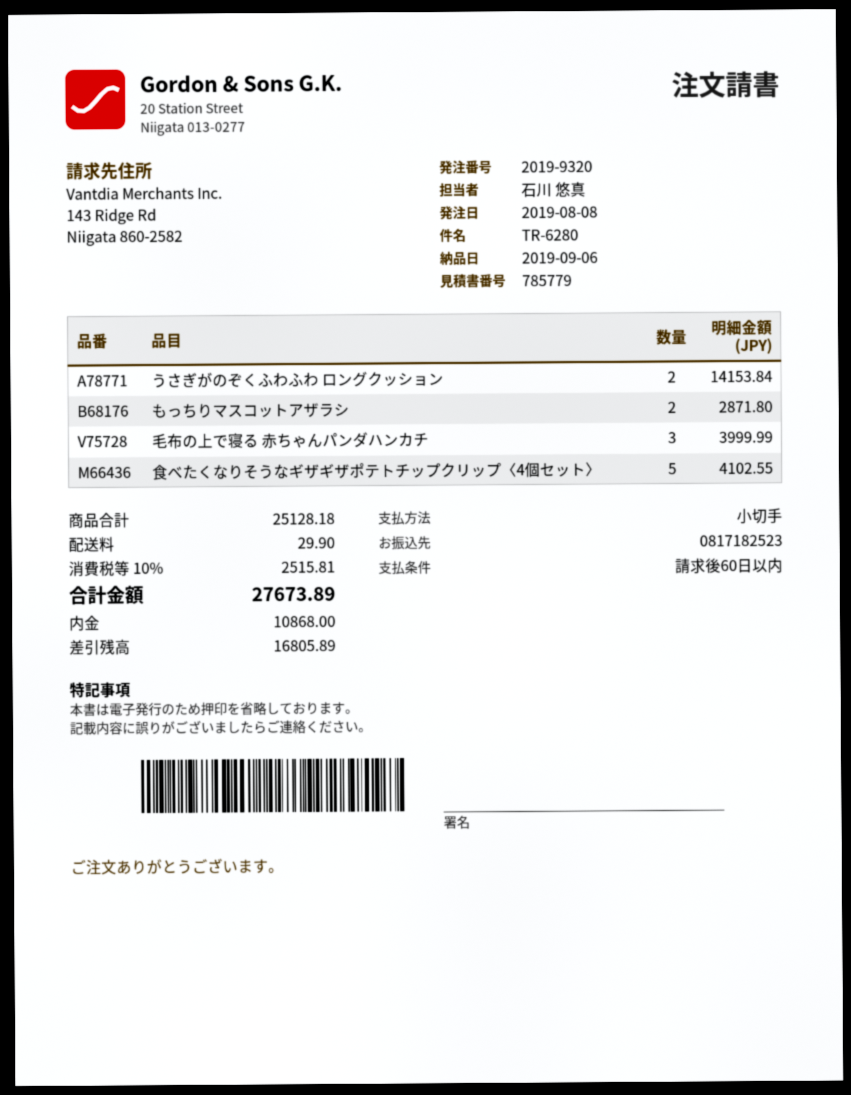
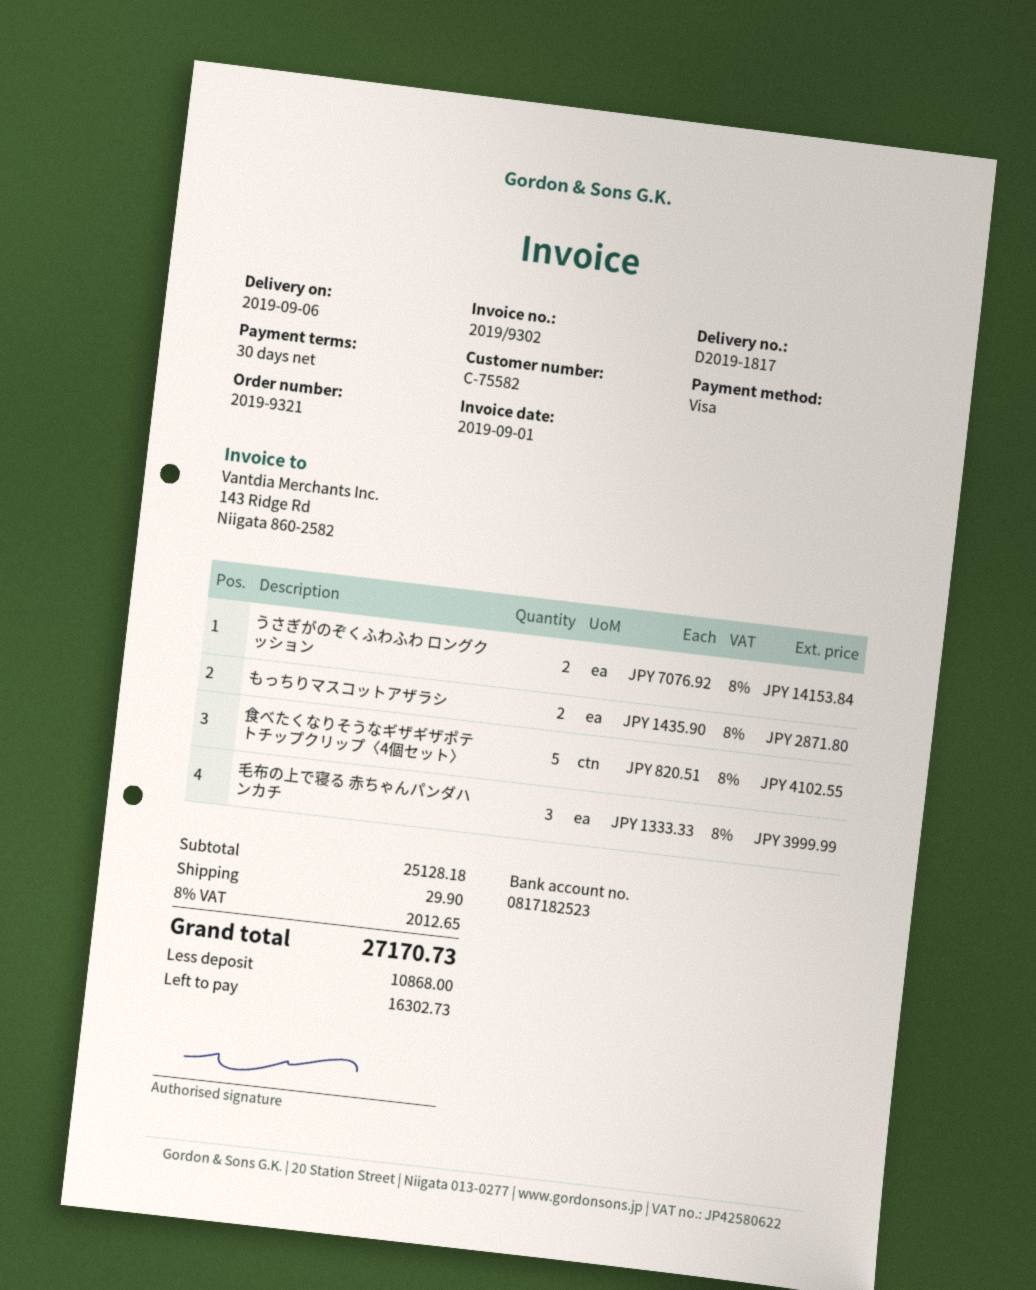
order number: 2019-9320 -> 2019-9321
payment terms: 60 days -> 30 days
payment method: cheque -> Visa
tax: 10% = 2515.81 -> 8% = 2012.65
total: 27673.89 -> 27170.73
balance: 16805.89 -> 16302.73

